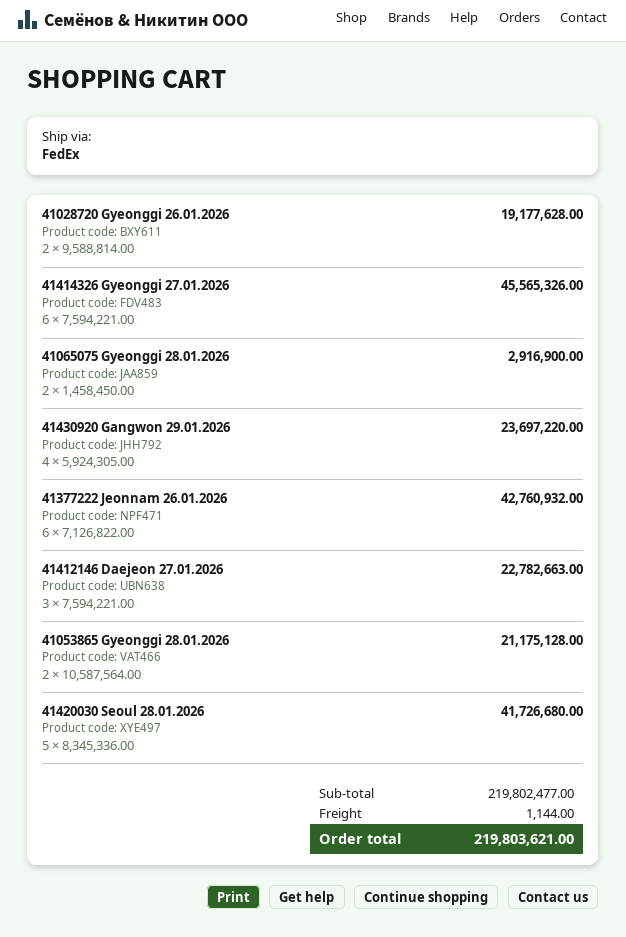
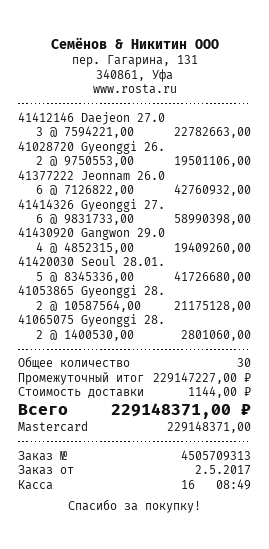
41028720 Gyeonggi 26.01.2026: 2 x 9588814.00 = 19177628.00 -> 2 x 9750553.00 = 19501106.00
41414326 Gyeonggi 27.01.2026: 6 x 7594221.00 = 45565326.00 -> 6 x 9831733.00 = 58990398.00
41065075 Gyeonggi 28.01.2026: 2 x 1458450.00 = 2916900.00 -> 2 x 1400530.00 = 2801060.00
41430920 Gangwon 29.01.2026: 4 x 5924305.00 = 23697220.00 -> 4 x 4852315.00 = 19409260.00
subtotal: 219802477.00 -> 229147227.00
total: 219803621.00 -> 229148371.00

